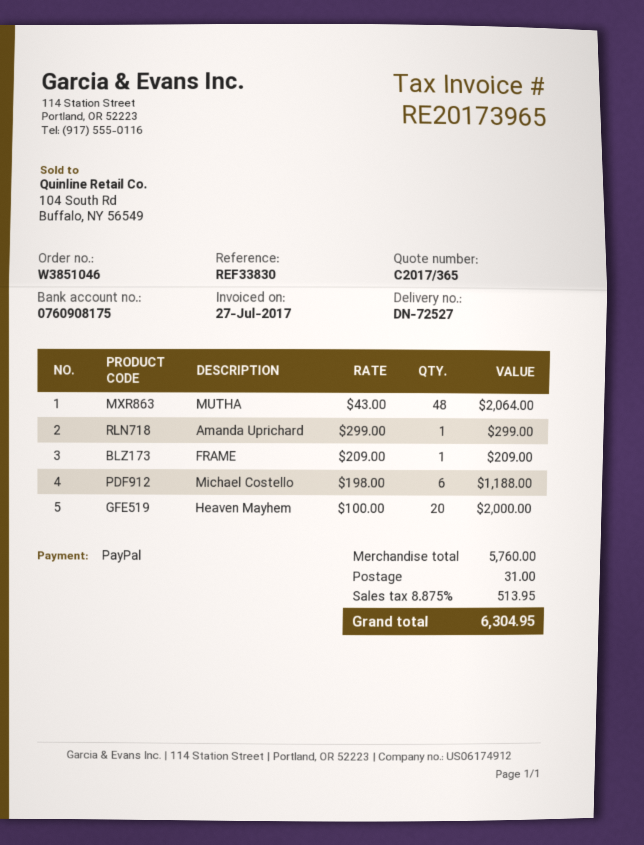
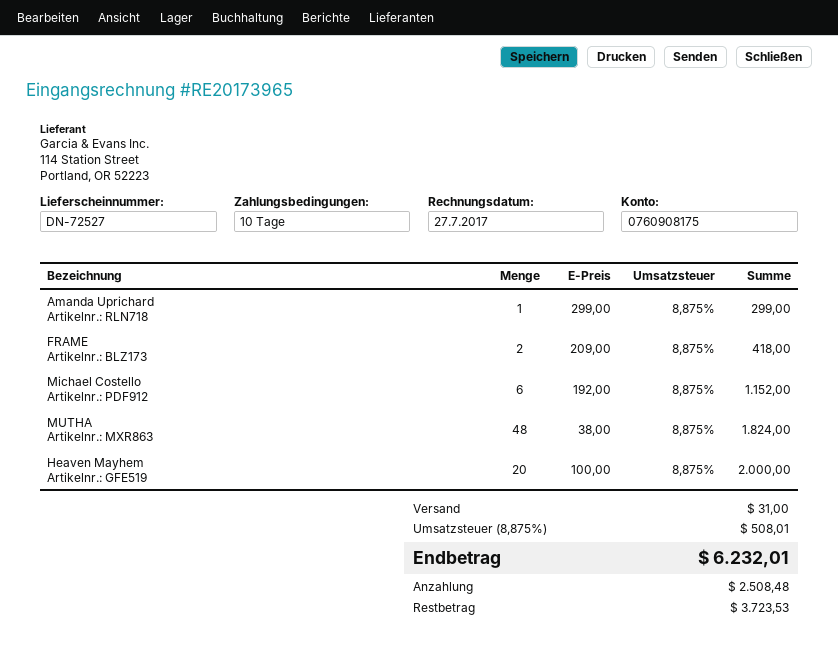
MUTHA: 48 x 43.00 = 2064.00 -> 48 x 38.00 = 1824.00
FRAME: 1 x 209.00 = 209.00 -> 2 x 209.00 = 418.00
Michael Costello: 6 x 198.00 = 1188.00 -> 6 x 192.00 = 1152.00
tax: 8.875% = 513.95 -> 8.875% = 508.01
total: 6304.95 -> 6232.01

